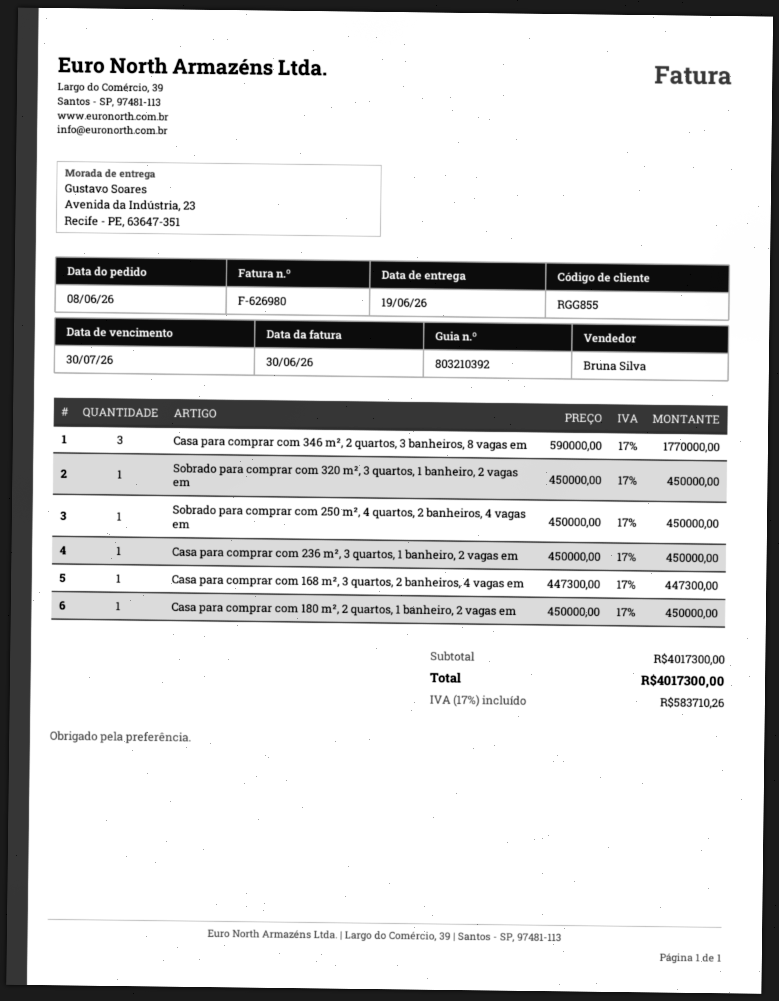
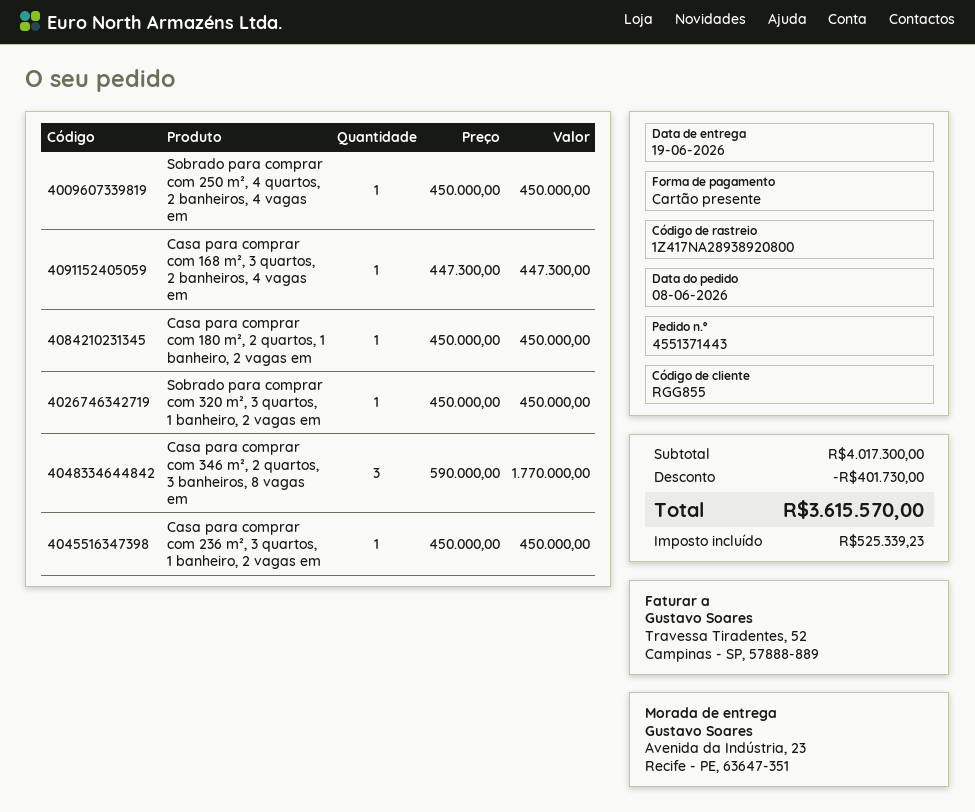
discount: none -> 401730.00
tax: 583710.26 -> 525339.23
total: 4017300.00 -> 3615570.00

